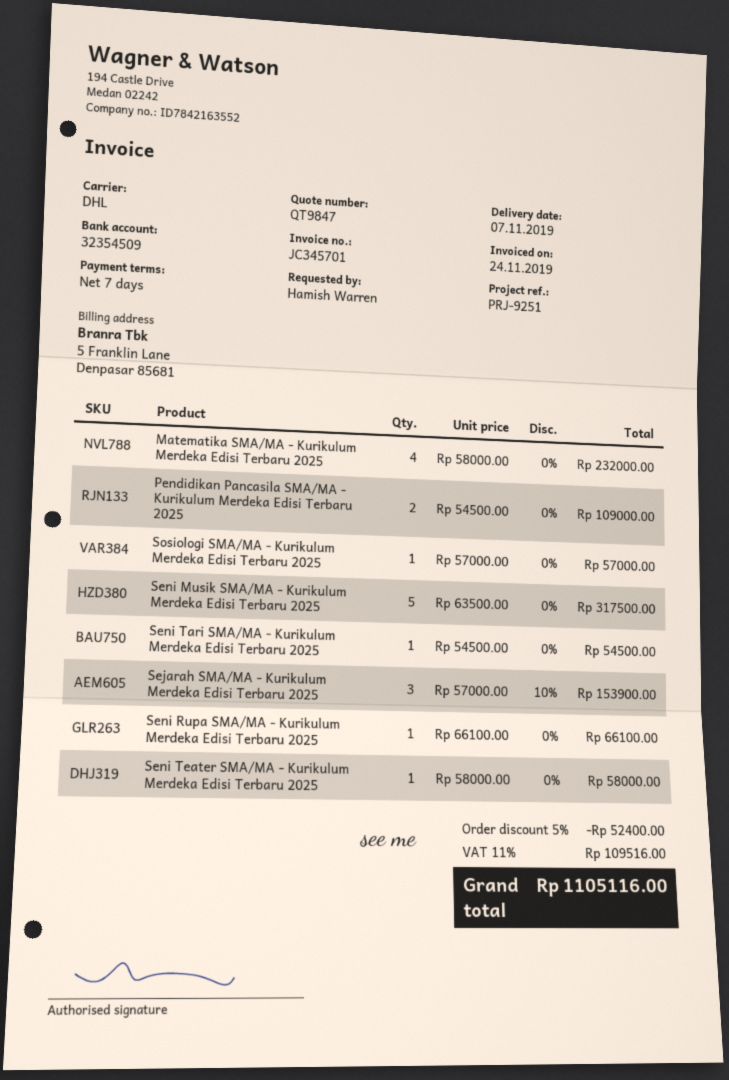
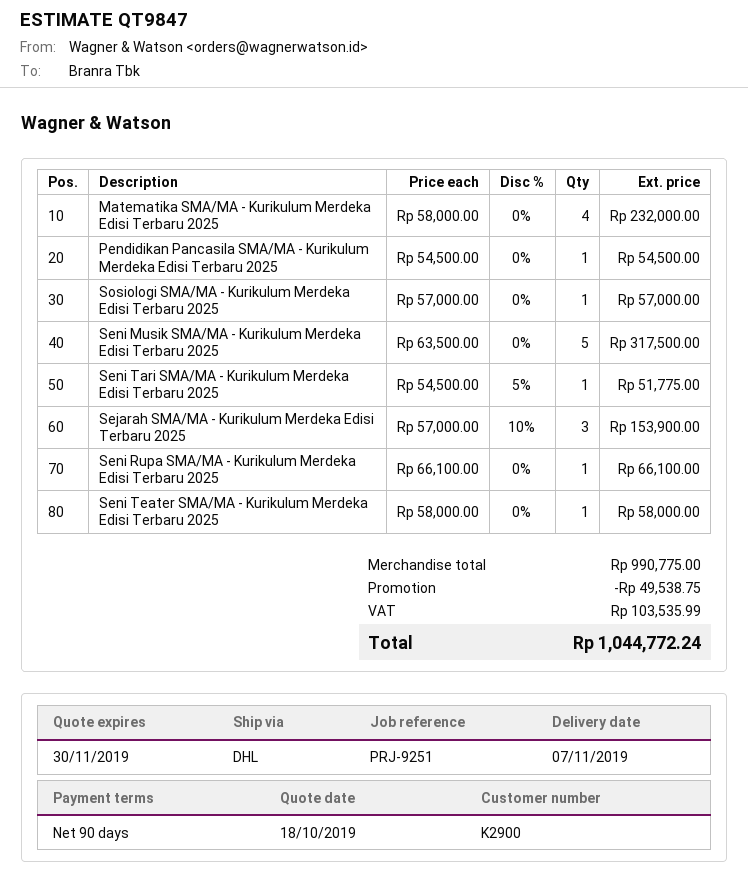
payment terms: 7 days -> 90 days
Pendidikan Pancasila SMA/MA - Kurikulum Merdeka Edisi Terbaru 2025: 2 x 54500.00 = 109000.00 -> 1 x 54500.00 = 54500.00
Seni Tari SMA/MA - Kurikulum Merdeka Edisi Terbaru 2025: 1 x 54500.00 = 54500.00 -> 1 x 54500.00 - 5% = 51775.00
discount: 52400.00 -> 49538.75
tax: 109516.00 -> 103535.99
total: 1105116.00 -> 1044772.24

